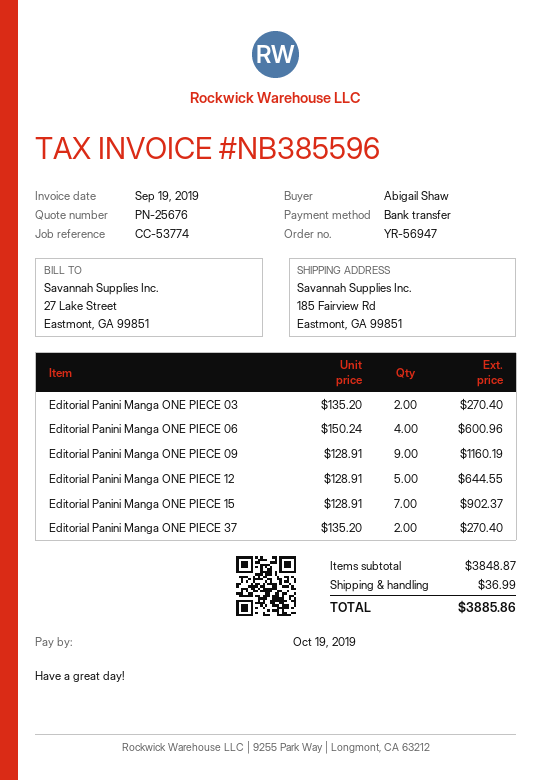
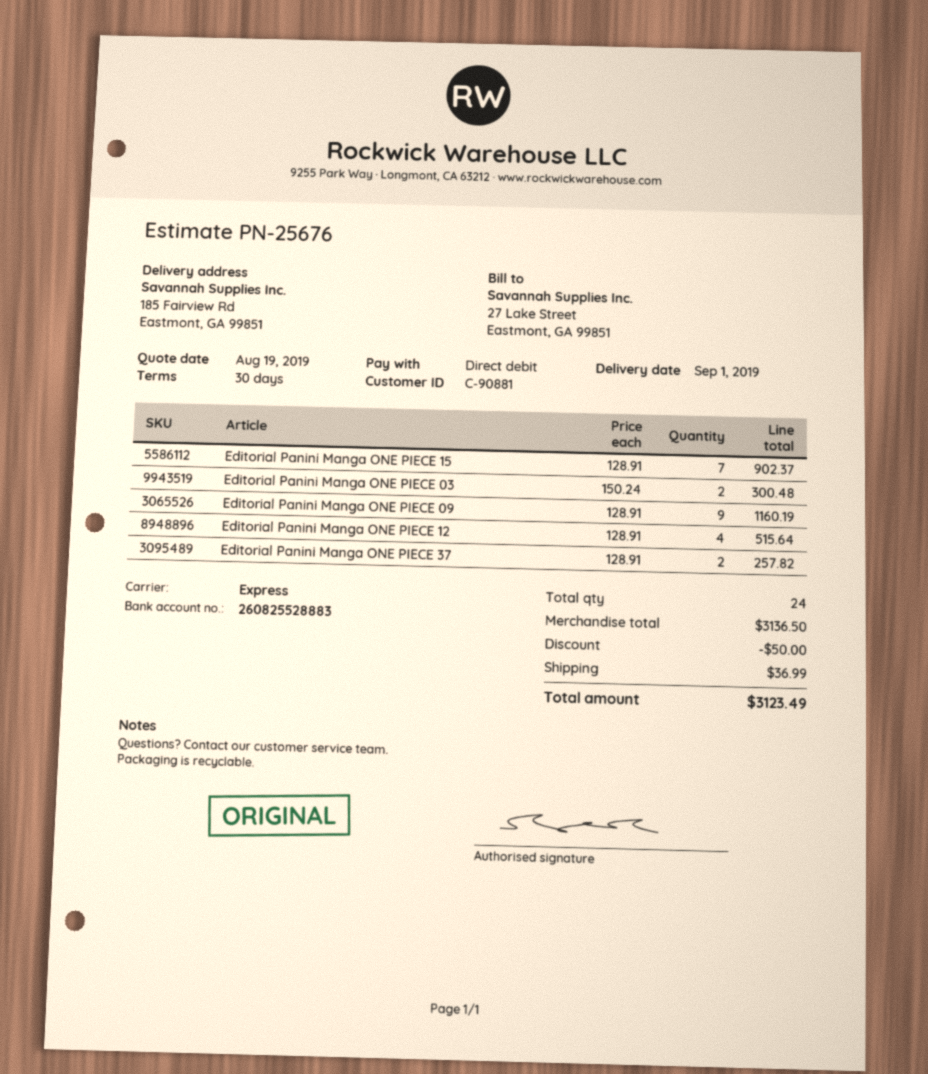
payment method: bank transfer -> direct debit
Editorial Panini Manga ONE PIECE 03: 2 x 135.20 = 270.40 -> 2 x 150.24 = 300.48
Editorial Panini Manga ONE PIECE 06: 4 x 150.24 = 600.96 -> none
Editorial Panini Manga ONE PIECE 12: 5 x 128.91 = 644.55 -> 4 x 128.91 = 515.64
Editorial Panini Manga ONE PIECE 37: 2 x 135.20 = 270.40 -> 2 x 128.91 = 257.82
subtotal: 3848.87 -> 3136.50
discount: none -> 50.00
total: 3885.86 -> 3123.49

